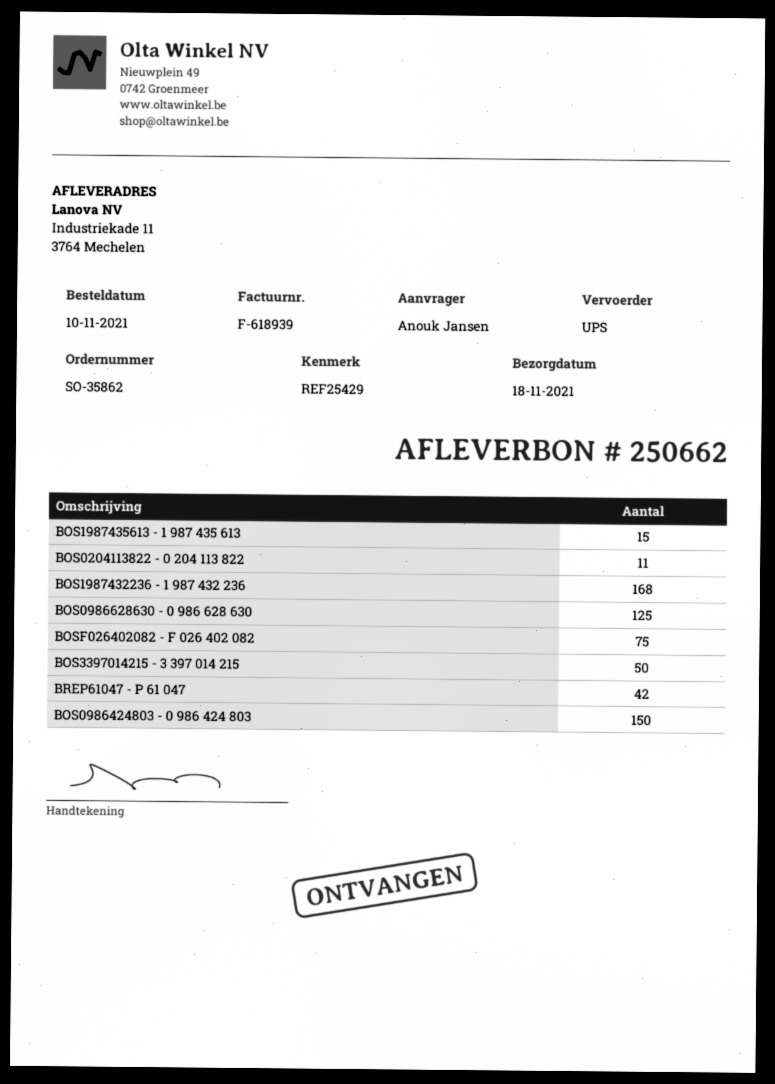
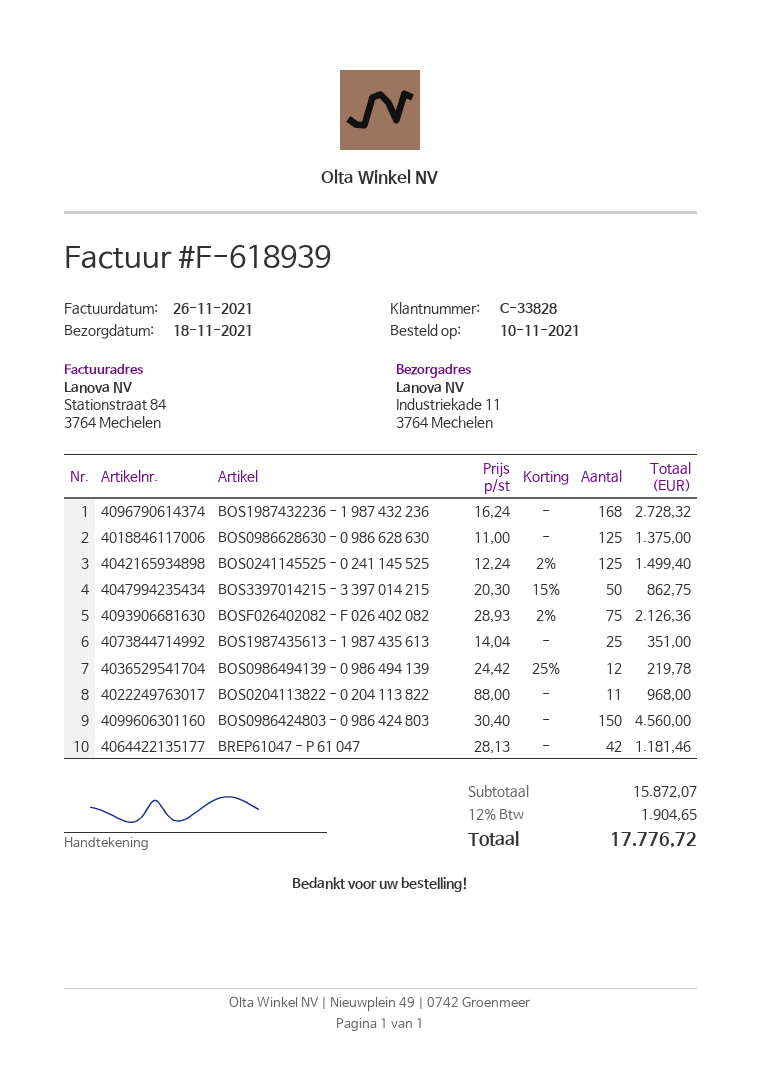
BOS1987435613 - 1 987 435 613: 15 -> 25
BOS0241145525 - 0 241 145 525: none -> 125
BOS0986494139 - 0 986 494 139: none -> 12

